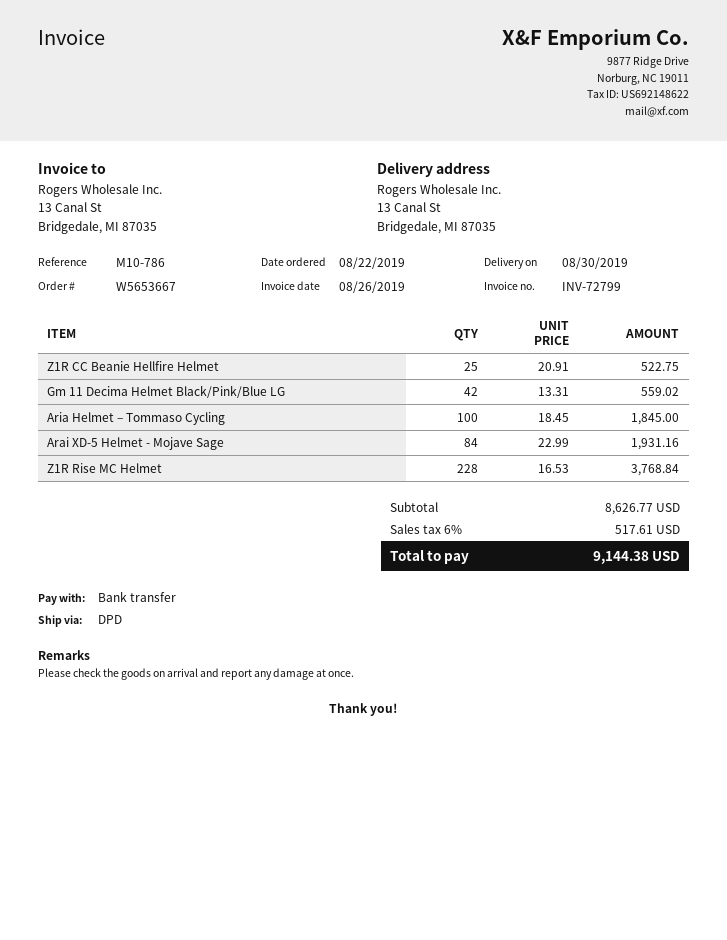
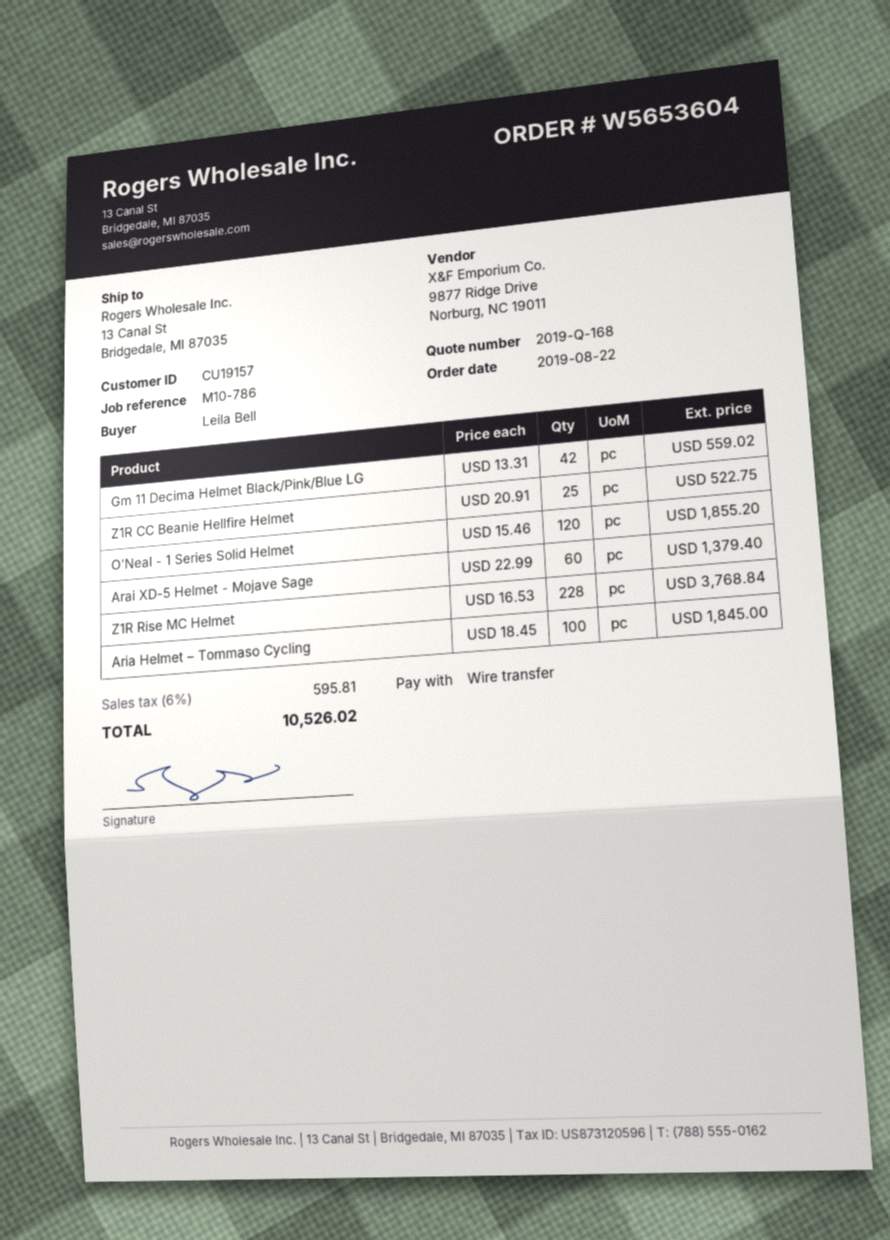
order number: W5653667 -> W5653604
Arai XD-5 Helmet - Mojave Sage: 84 x 22.99 = 1931.16 -> 60 x 22.99 = 1379.40
O'Neal - 1 Series Solid Helmet: none -> 120 x 15.46 = 1855.20
tax: 6% = 517.61 -> 6% = 595.81
total: 9144.38 -> 10526.02

